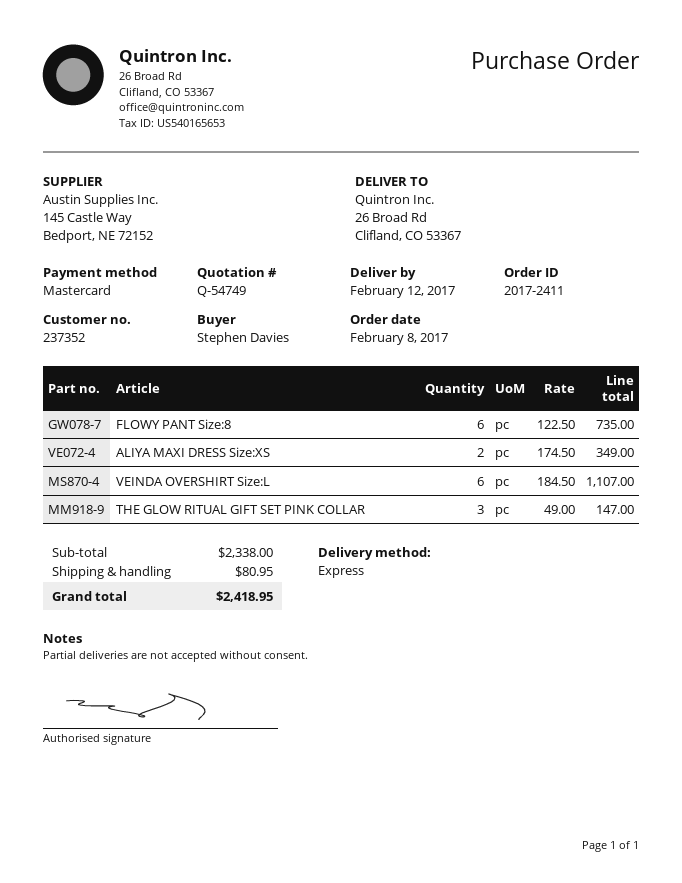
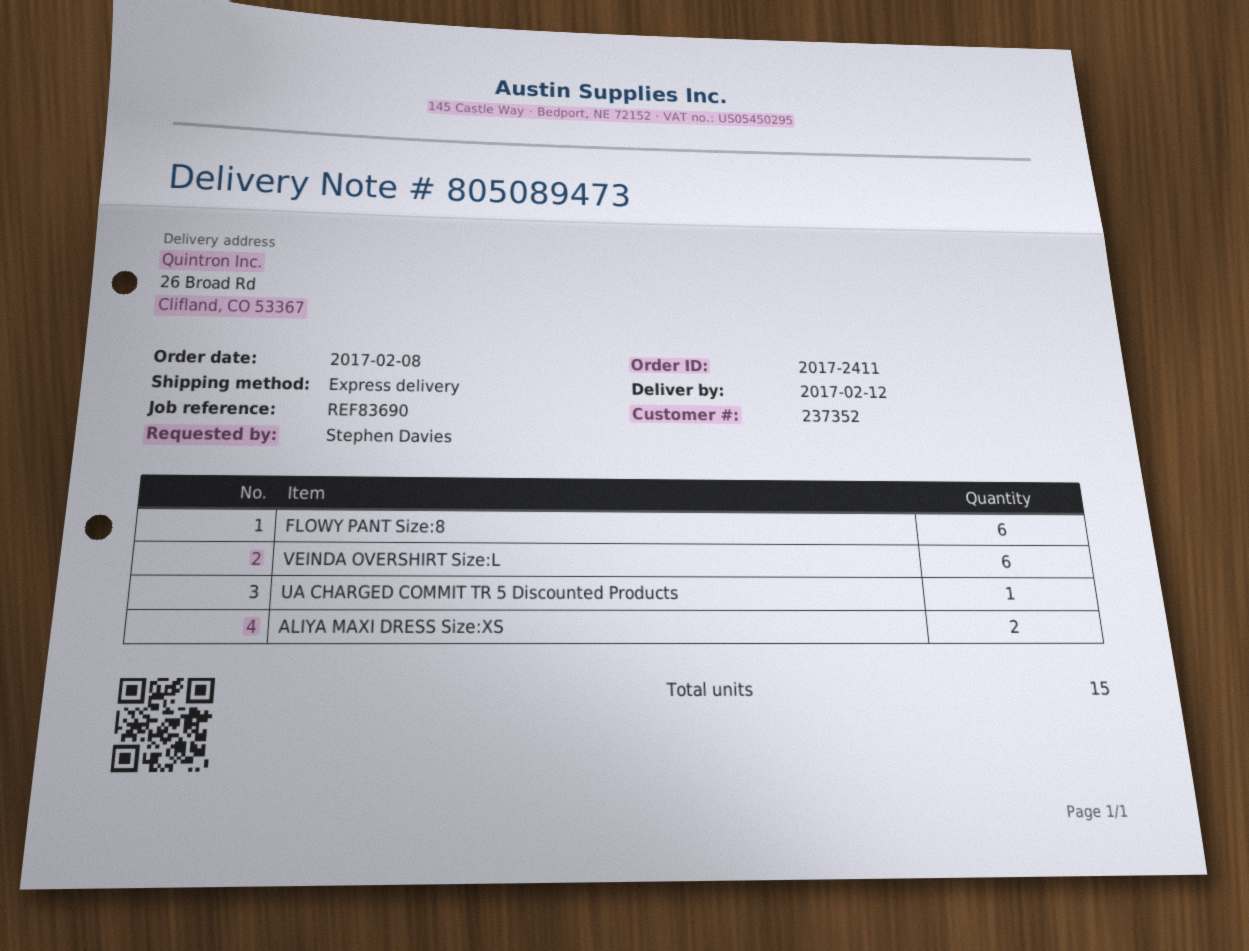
THE GLOW RITUAL GIFT SET PINK COLLAR: 3 -> none
UA CHARGED COMMIT TR 5 Discounted Products: none -> 1

